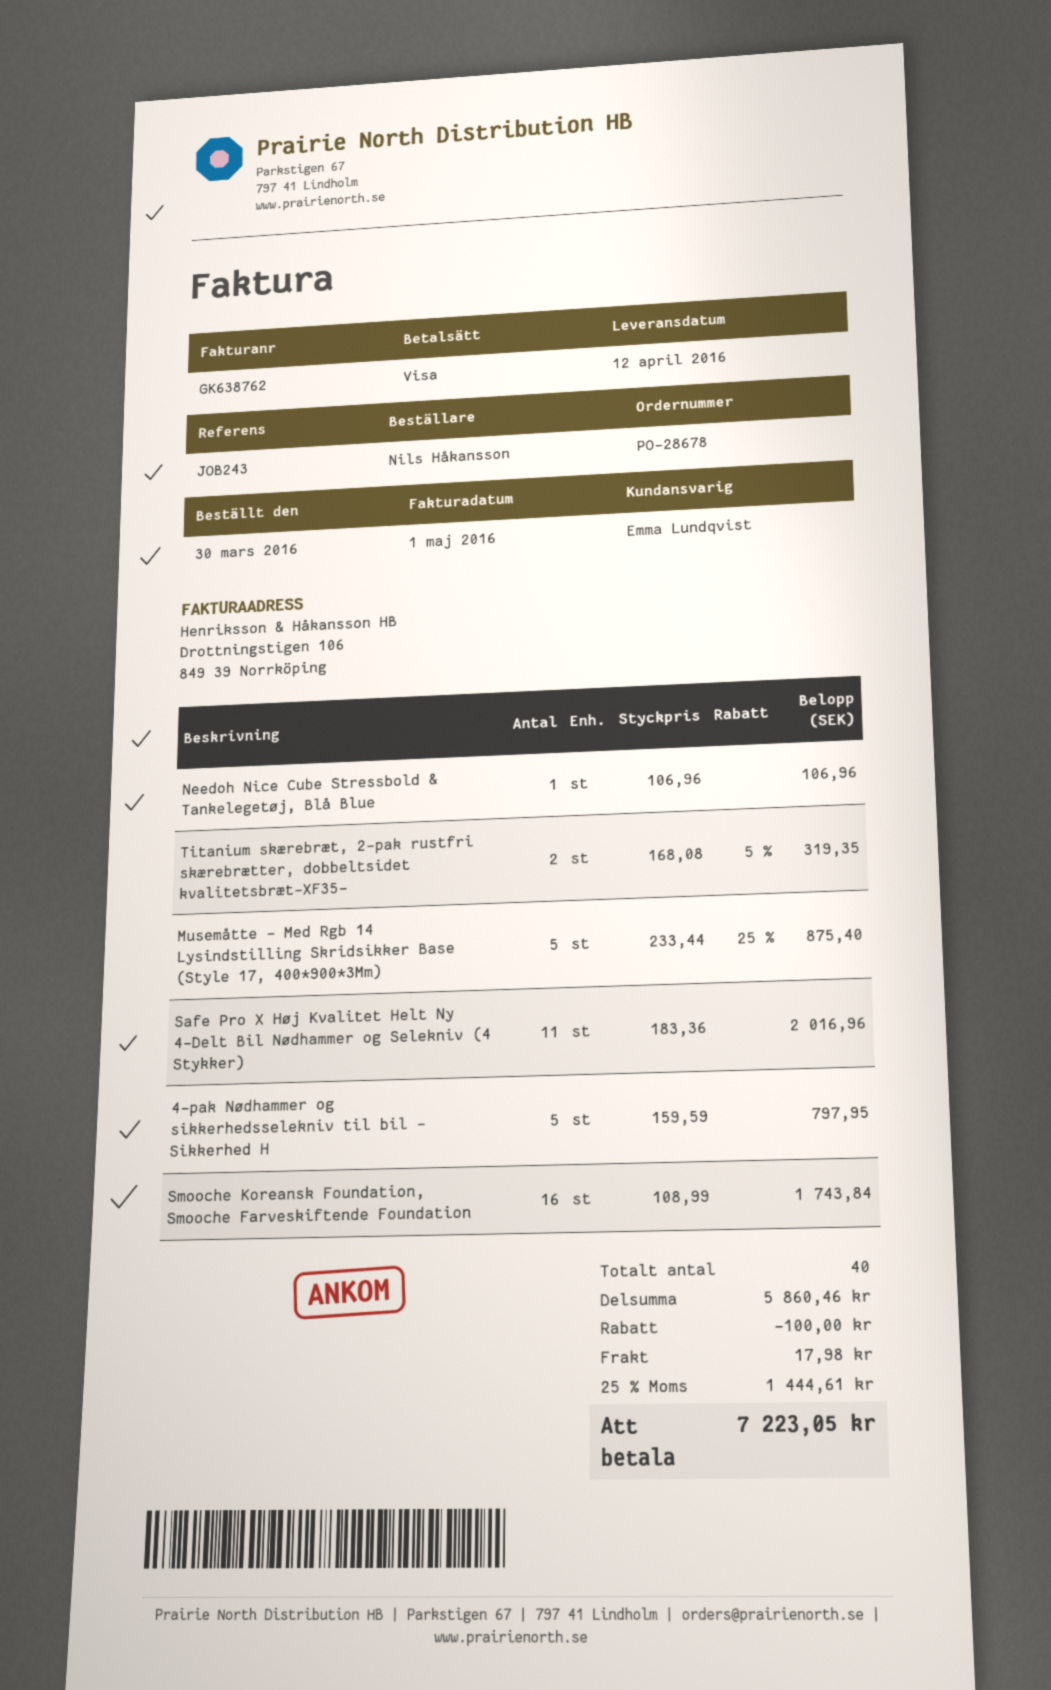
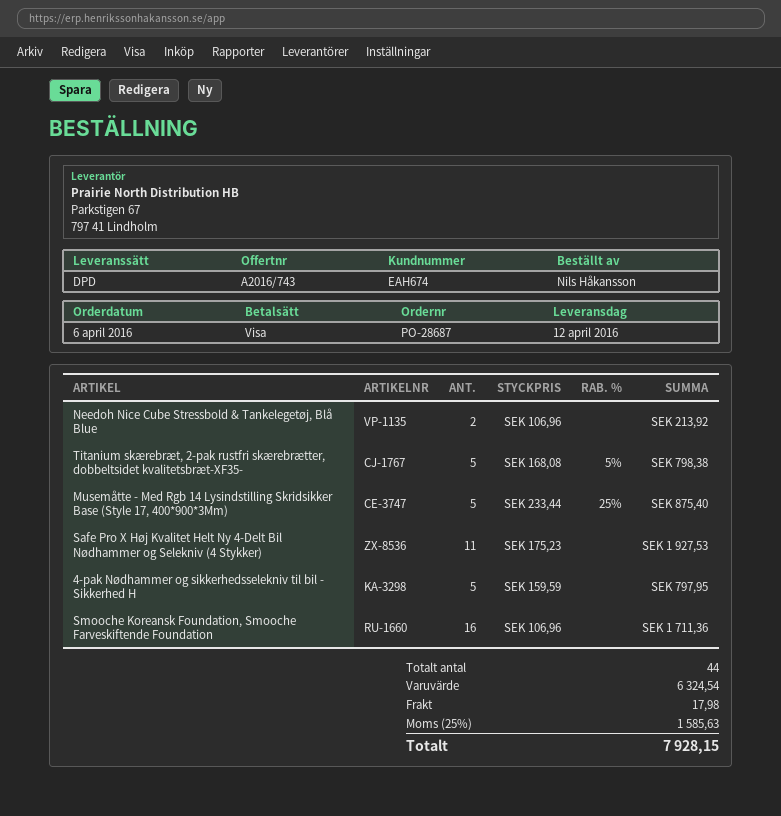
order number: PO-28678 -> PO-28687
order date: 2016-03-30 -> 2016-04-06
Needoh Nice Cube Stressbold & Tankelegetøj, Blå Blue: 1 x 106.96 = 106.96 -> 2 x 106.96 = 213.92
Titanium skærebræt, 2-pak rustfri skærebrætter, dobbeltsidet kvalitetsbræt-XF35-: 2 x 168.08 - 5% = 319.35 -> 5 x 168.08 - 5% = 798.38
Safe Pro X Høj Kvalitet Helt Ny 4-Delt Bil Nødhammer og Selekniv (4 Stykker): 11 x 183.36 = 2016.96 -> 11 x 175.23 = 1927.53
Smooche Koreansk Foundation, Smooche Farveskiftende Foundation: 16 x 108.99 = 1743.84 -> 16 x 106.96 = 1711.36
total quantity: 40 -> 44
subtotal: 5860.46 -> 6324.54
discount: 100.00 -> none
tax: 25% = 1444.61 -> 25% = 1585.63
total: 7223.05 -> 7928.15

